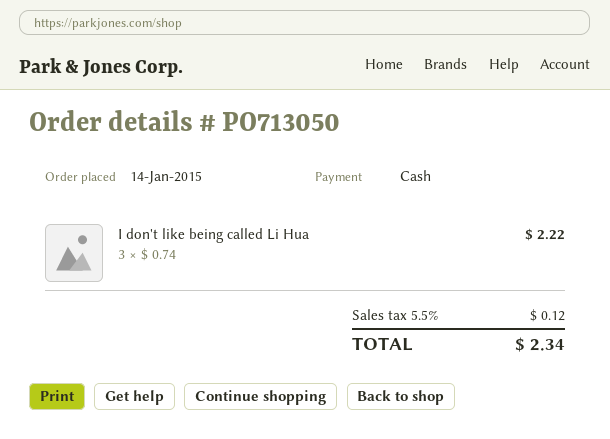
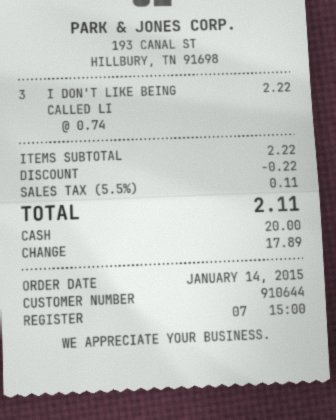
discount: none -> 0.22
tax: 5.5% = 0.12 -> 5.5% = 0.11
total: 2.34 -> 2.11

